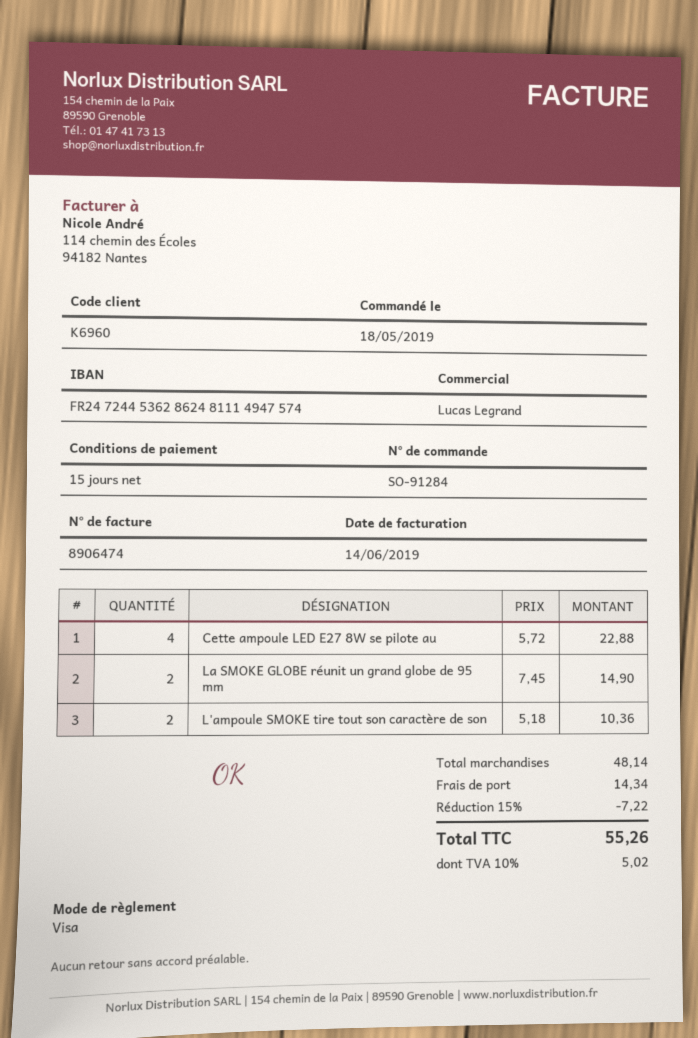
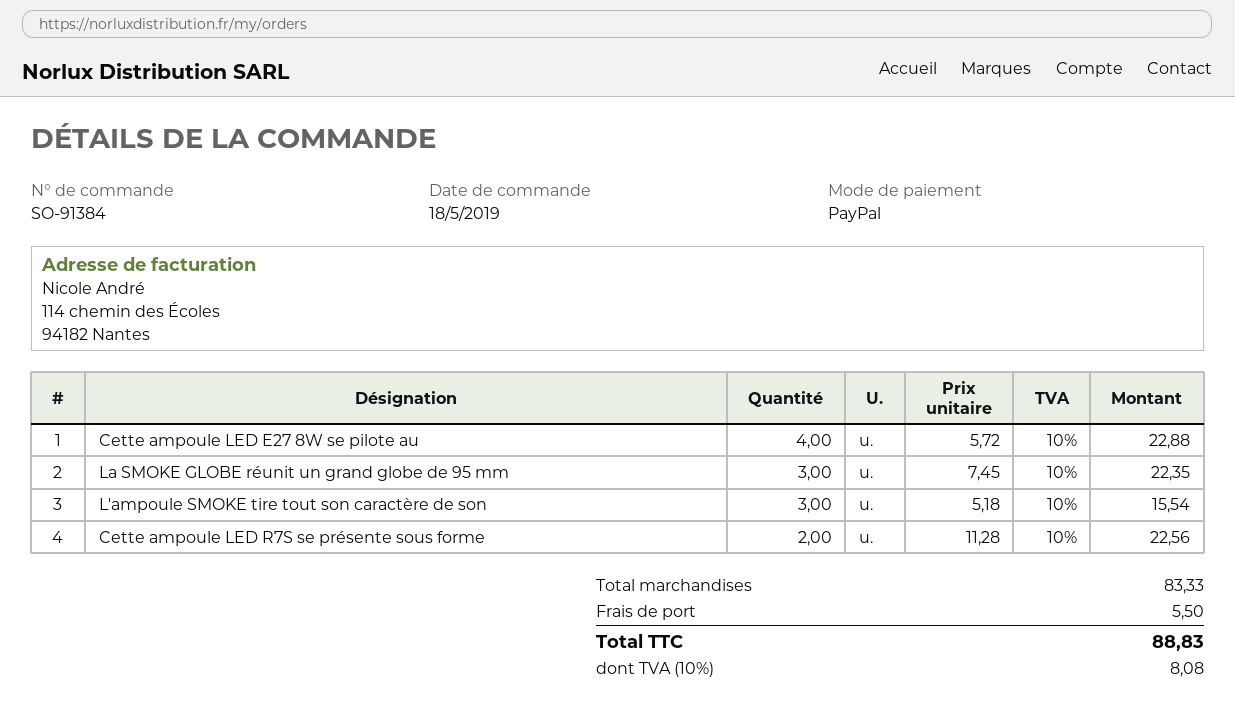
order number: SO-91284 -> SO-91384
payment method: Visa -> PayPal
La SMOKE GLOBE réunit un grand globe de 95 mm: 2 x 7.45 = 14.90 -> 3 x 7.45 = 22.35
L'ampoule SMOKE tire tout son caractère de son: 2 x 5.18 = 10.36 -> 3 x 5.18 = 15.54
Cette ampoule LED R7S se présente sous forme: none -> 2 x 11.28 = 22.56
subtotal: 48.14 -> 83.33
discount: 15% = 7.22 -> none
shipping: 14.34 -> 5.50
tax: 10% = 5.02 -> 10% = 8.08
total: 55.26 -> 88.83

